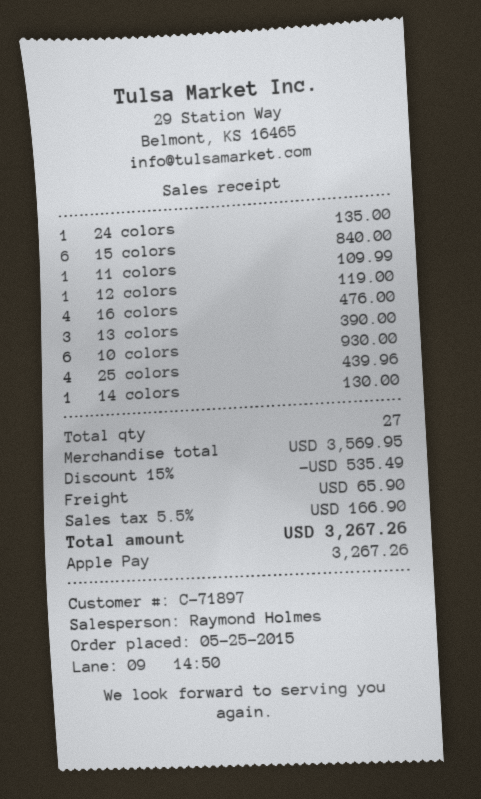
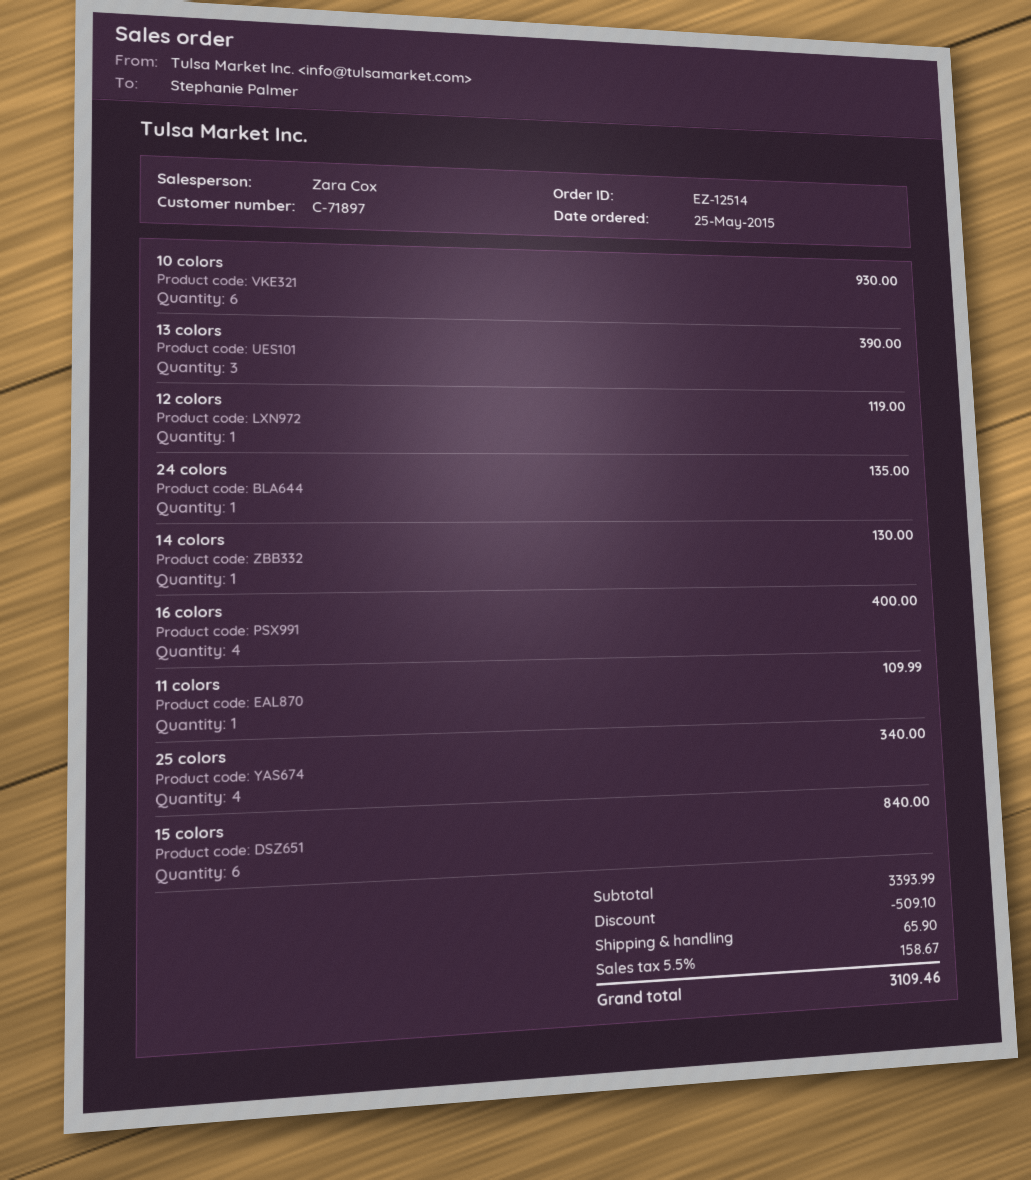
sales rep: Raymond Holmes -> Zara Cox
16 colors: 4 for 476.00 -> 4 for 400.00
25 colors: 4 for 439.96 -> 4 for 340.00
subtotal: 3569.95 -> 3393.99
discount: 535.49 -> 509.10
tax: 5.5% = 166.90 -> 5.5% = 158.67
total: 3267.26 -> 3109.46

